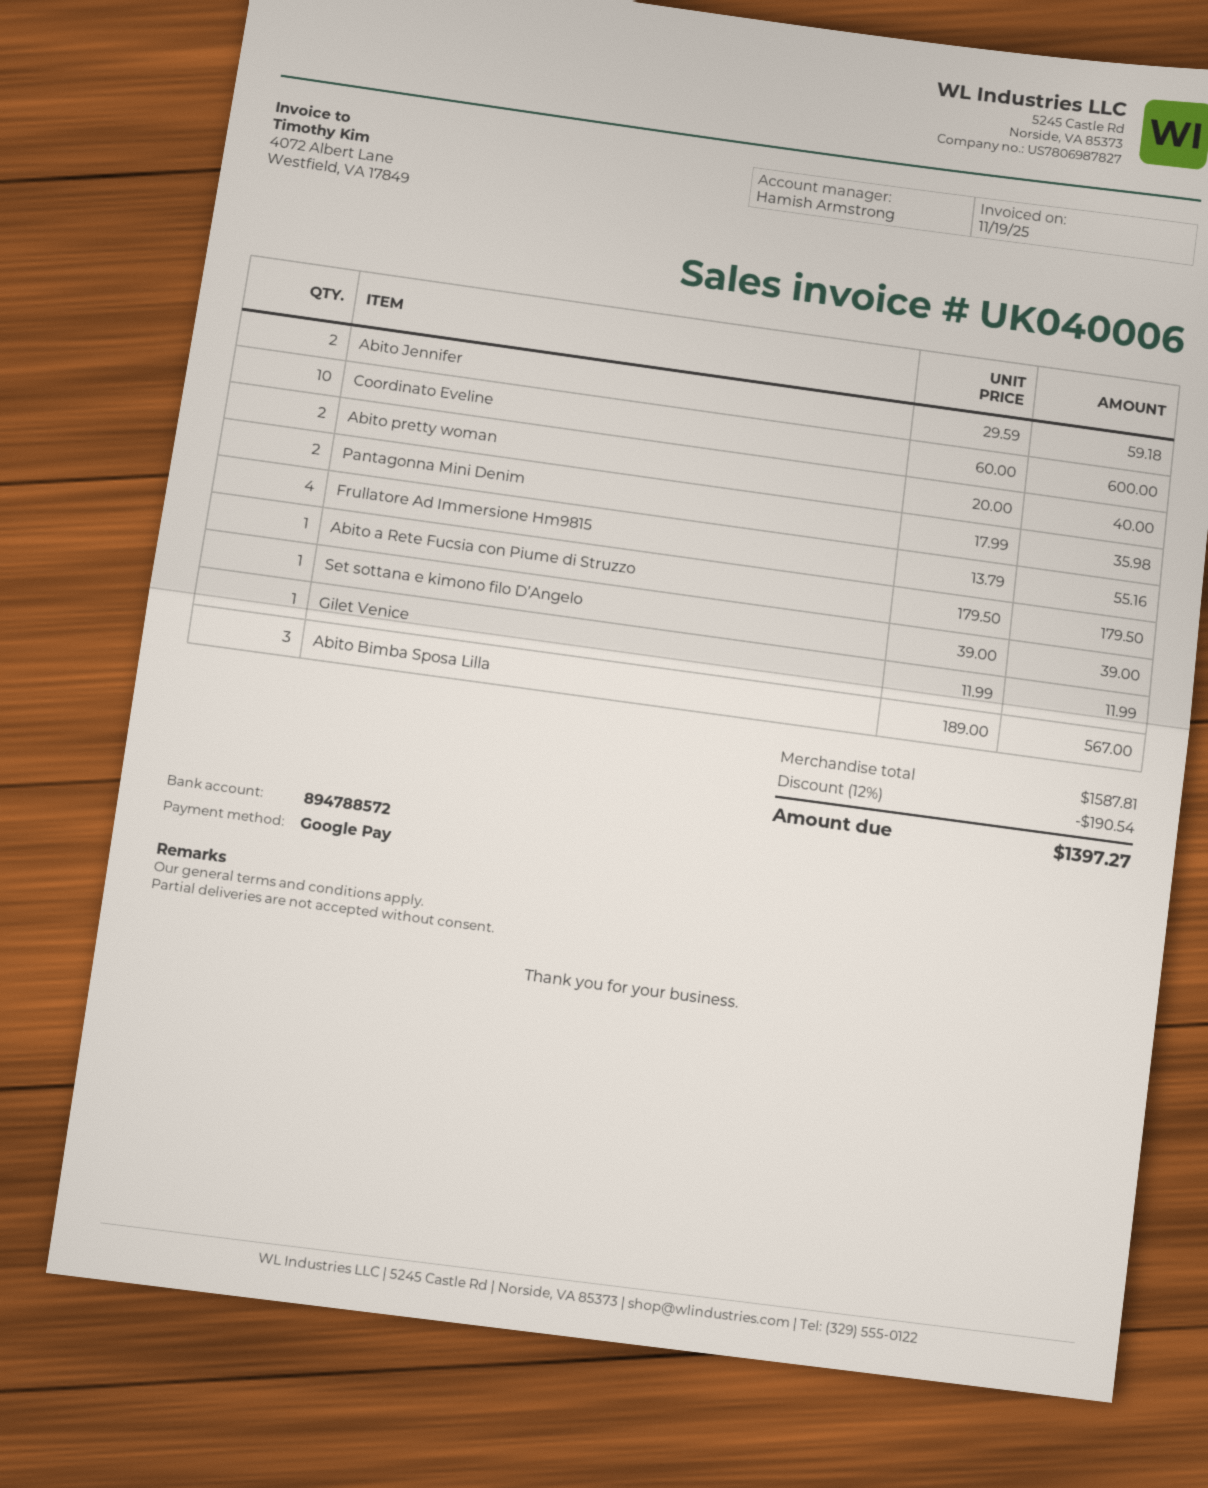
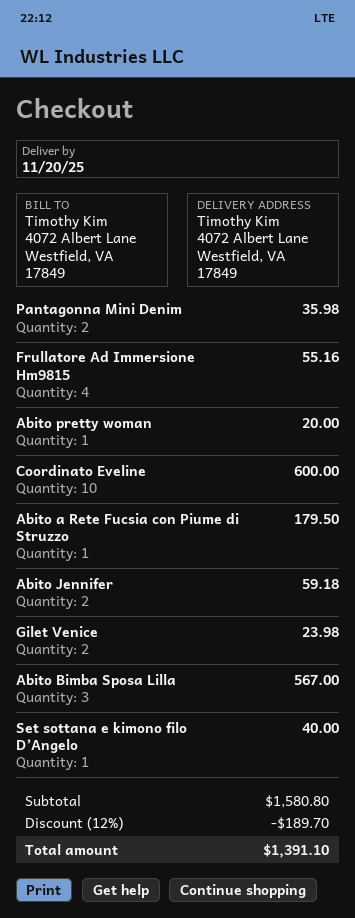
Abito pretty woman: 2 for 40.00 -> 1 for 20.00
Set sottana e kimono filo D’Angelo: 1 for 39.00 -> 1 for 40.00
Gilet Venice: 1 for 11.99 -> 2 for 23.98
subtotal: 1587.81 -> 1580.80
discount: 12% = 190.54 -> 12% = 189.70
total: 1397.27 -> 1391.10

